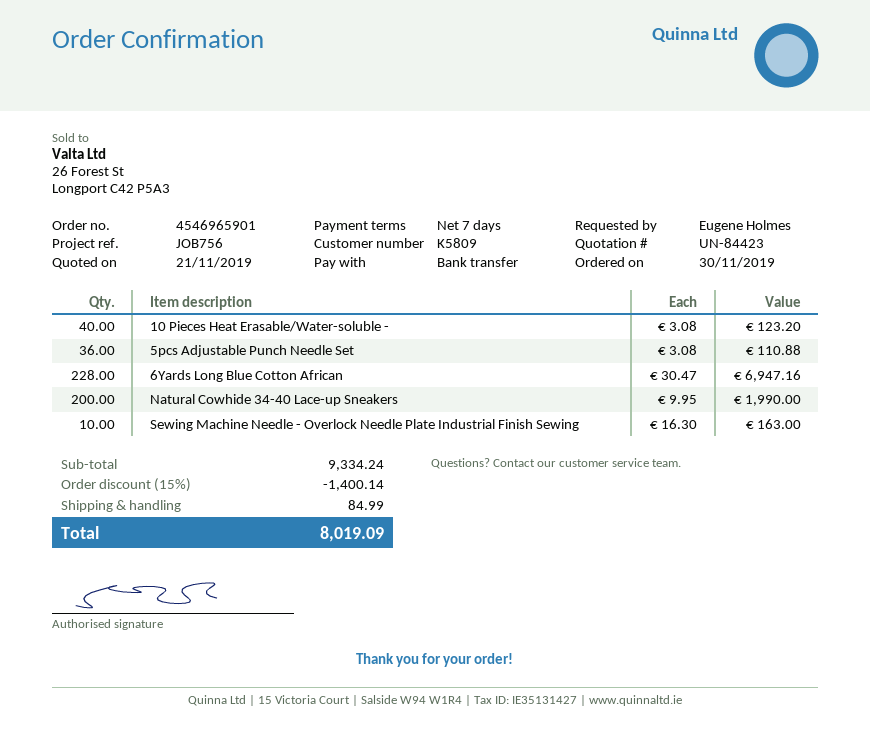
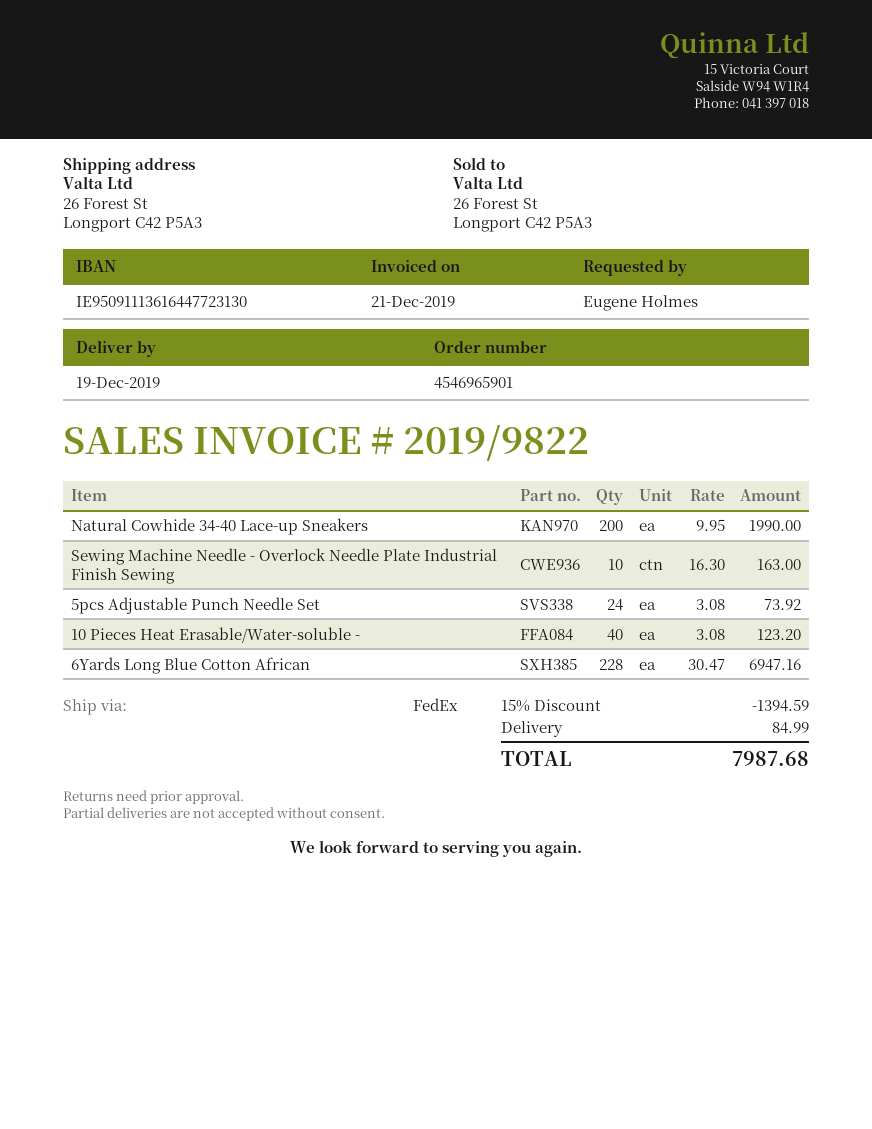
5pcs Adjustable Punch Needle Set: 36 x 3.08 = 110.88 -> 24 x 3.08 = 73.92
discount: 15% = 1400.14 -> 15% = 1394.59
total: 8019.09 -> 7987.68

